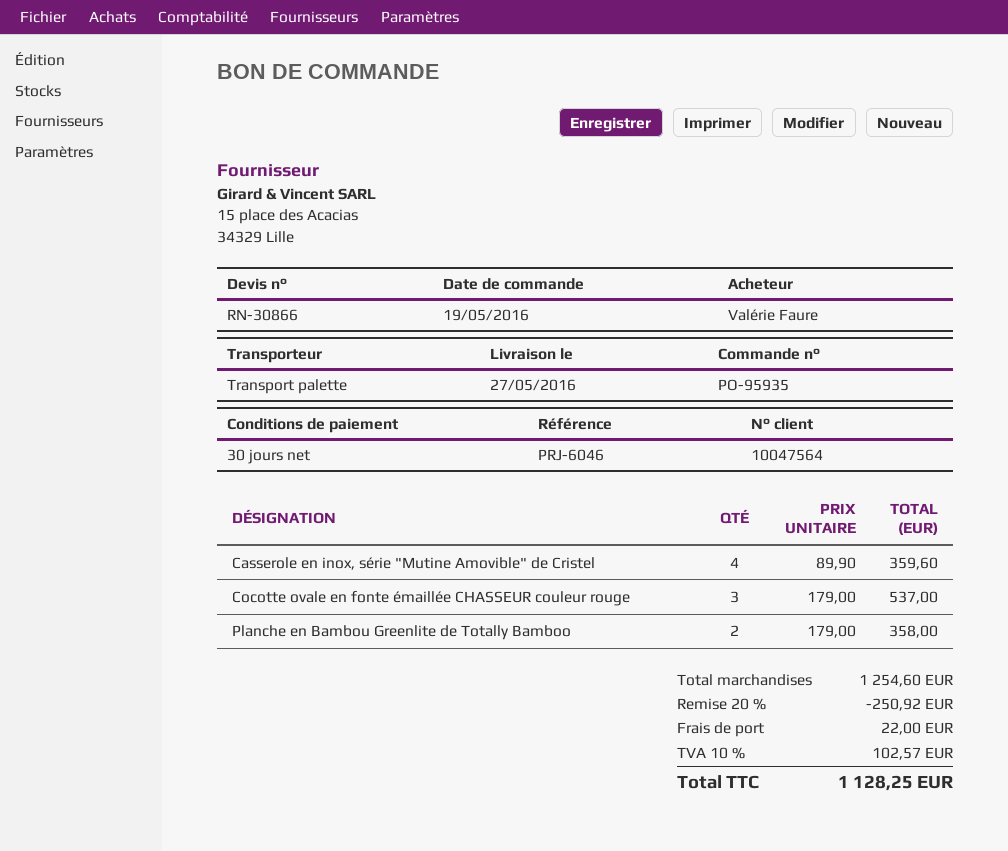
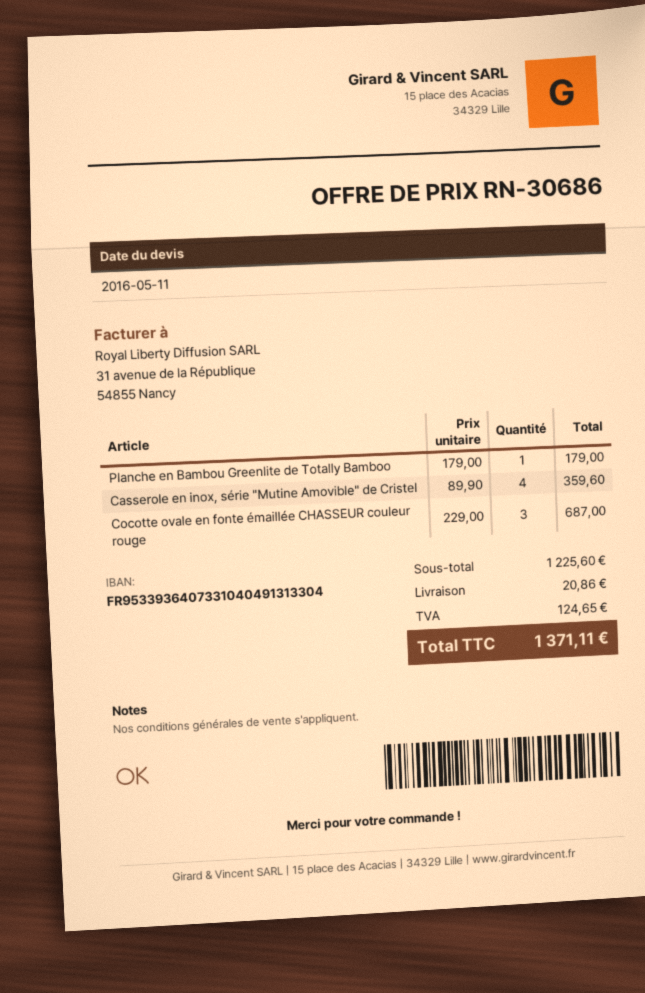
quote number: RN-30866 -> RN-30686
Cocotte ovale en fonte émaillée CHASSEUR couleur rouge: 3 x 179.00 = 537.00 -> 3 x 229.00 = 687.00
Planche en Bambou Greenlite de Totally Bamboo: 2 x 179.00 = 358.00 -> 1 x 179.00 = 179.00
subtotal: 1254.60 -> 1225.60
discount: 20% = 250.92 -> none
shipping: 22.00 -> 20.86
tax: 102.57 -> 124.65
total: 1128.25 -> 1371.11

